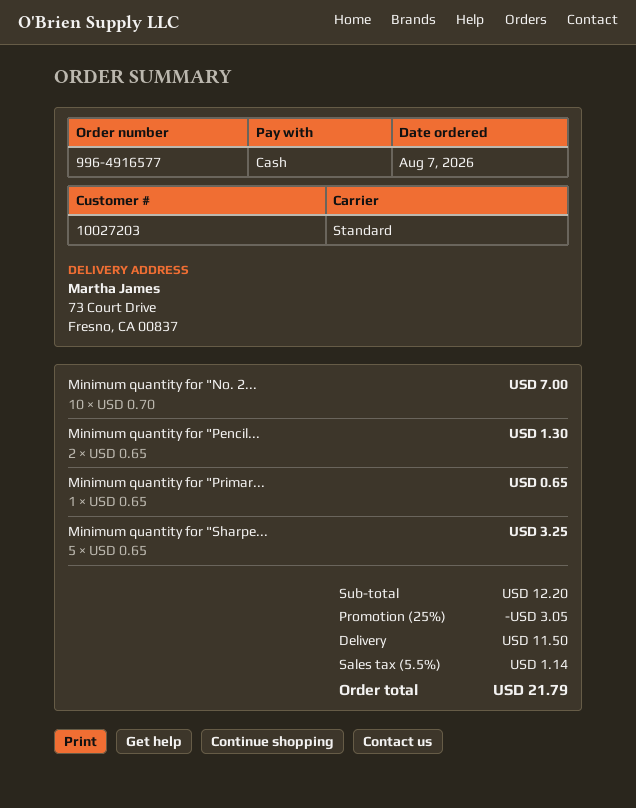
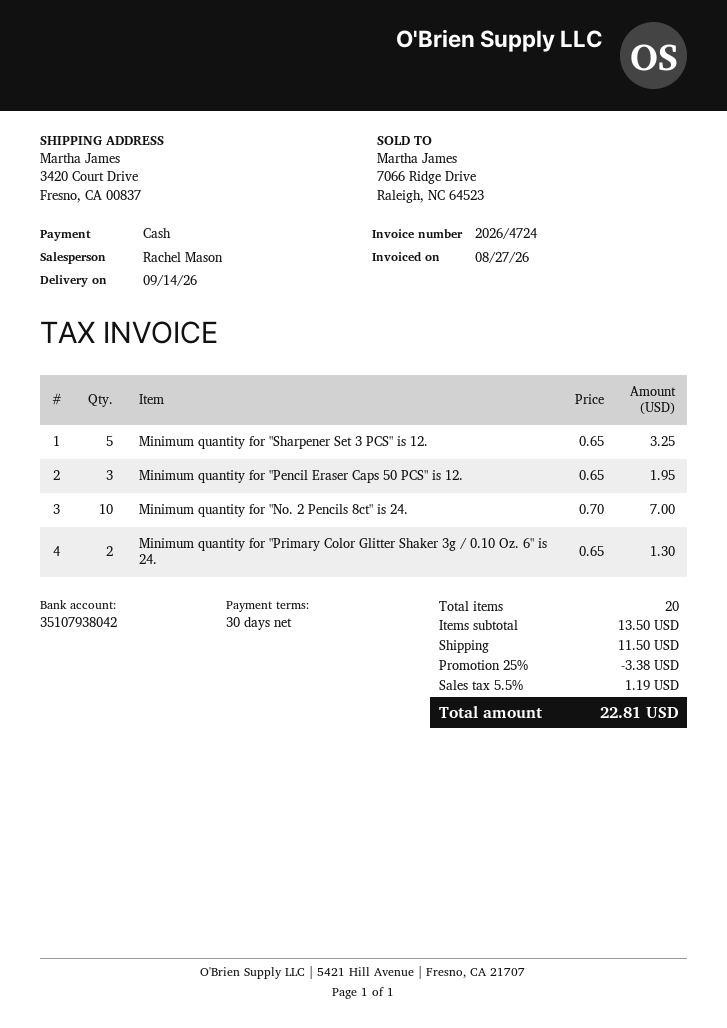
ship to: 73 Court Drive, Fresno, CA 00837 -> 3420 Court Drive, Fresno, CA 00837
Minimum quantity for "Pencil...: 2 x 0.65 = 1.30 -> 3 x 0.65 = 1.95
Minimum quantity for "Primar...: 1 x 0.65 = 0.65 -> 2 x 0.65 = 1.30
subtotal: 12.20 -> 13.50
discount: 25% = 3.05 -> 25% = 3.38
tax: 5.5% = 1.14 -> 5.5% = 1.19
total: 21.79 -> 22.81

